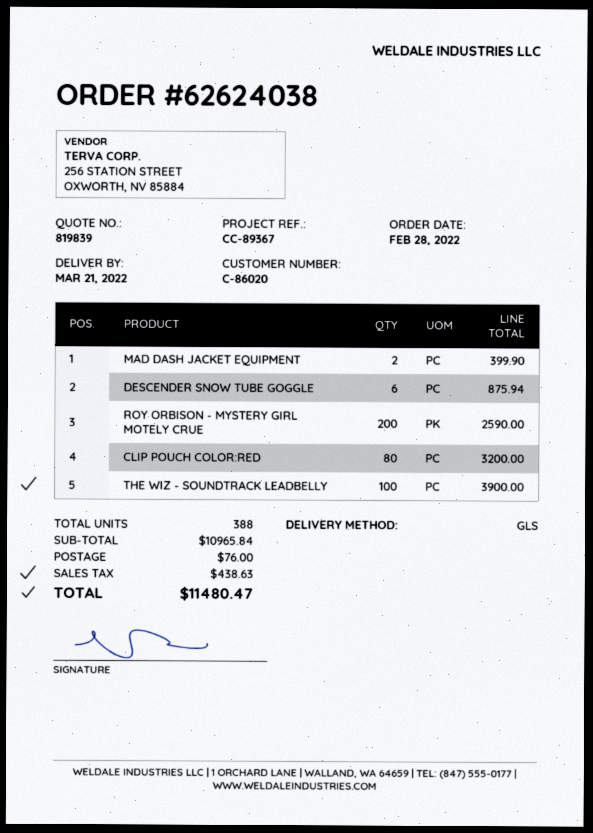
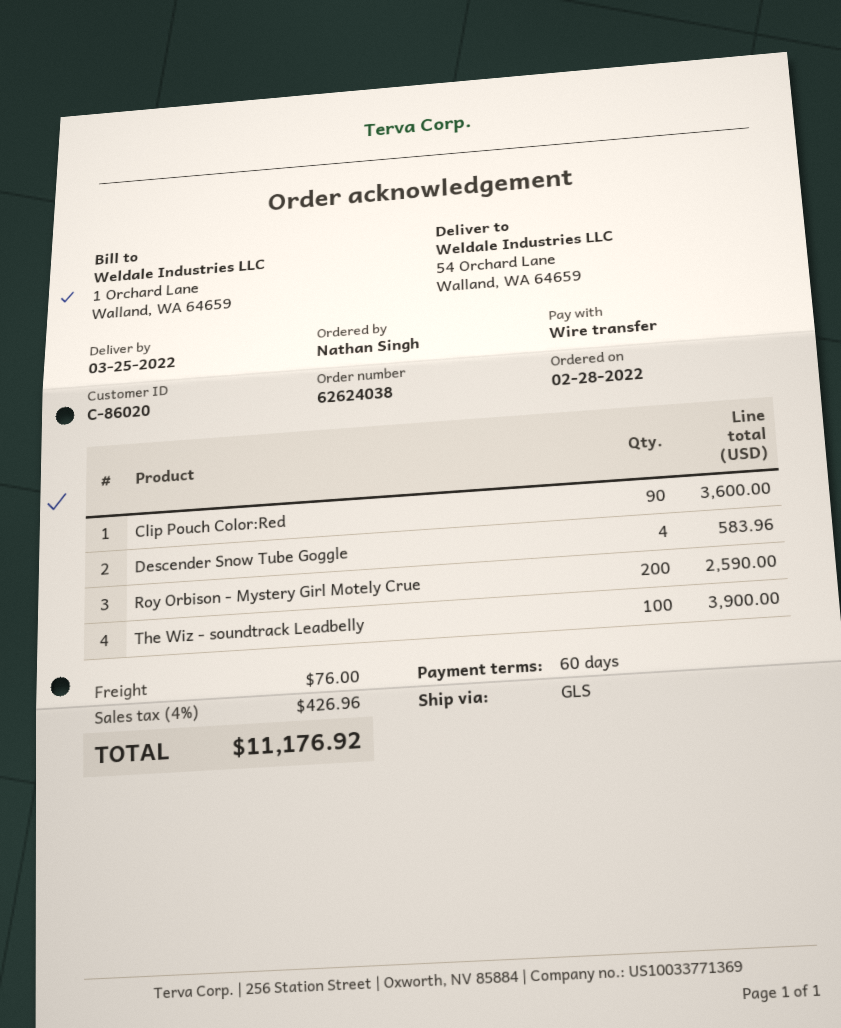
delivery date: 2022-03-21 -> 2022-03-25
MAD DASH JACKET EQUIPMENT: 2 for 399.90 -> none
DESCENDER SNOW TUBE GOGGLE: 6 for 875.94 -> 4 for 583.96
CLIP POUCH COLOR:RED: 80 for 3200.00 -> 90 for 3600.00
tax: 438.63 -> 426.96
total: 11480.47 -> 11176.92

